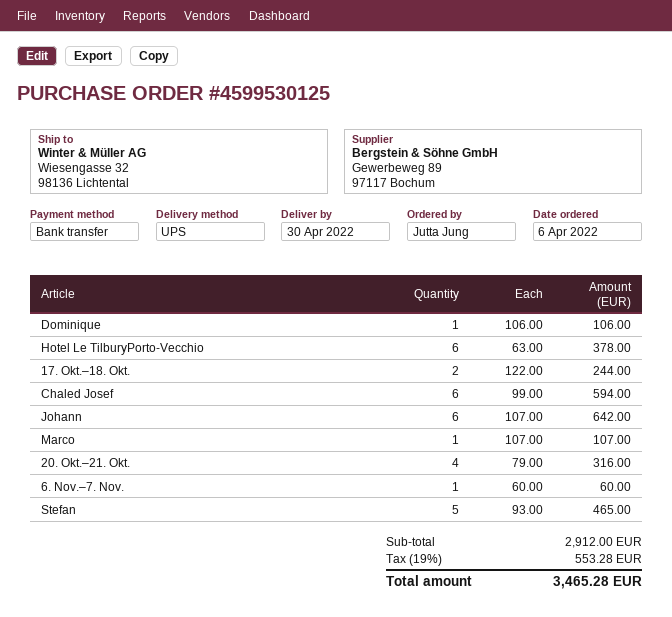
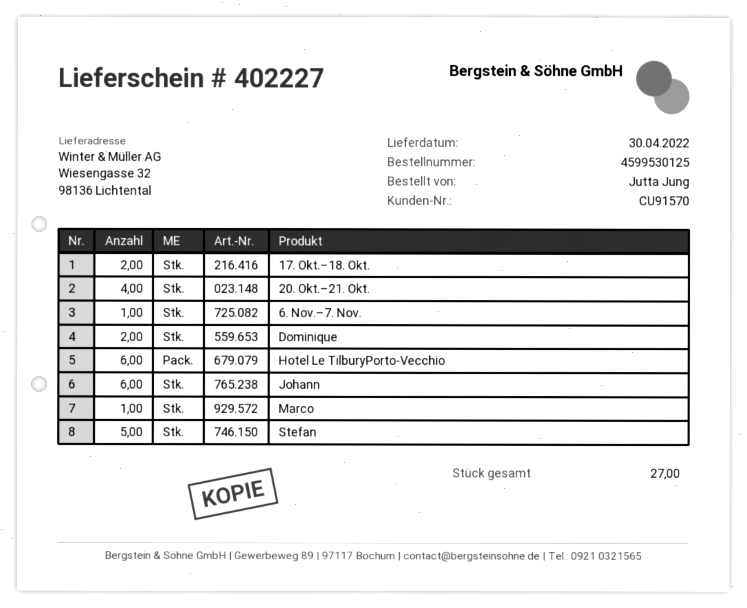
Dominique: 1 -> 2
Chaled Josef: 6 -> none

